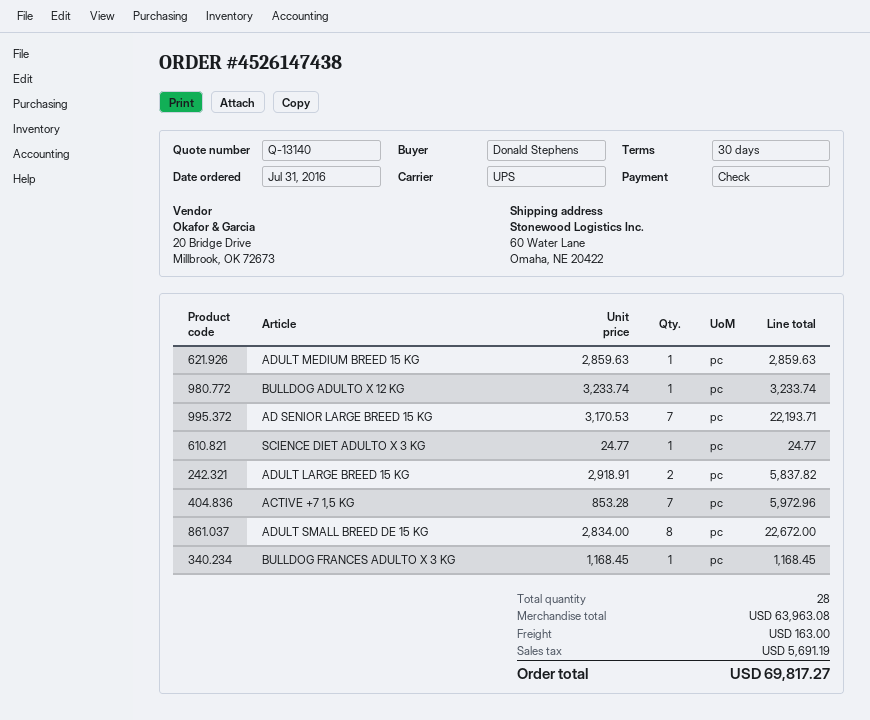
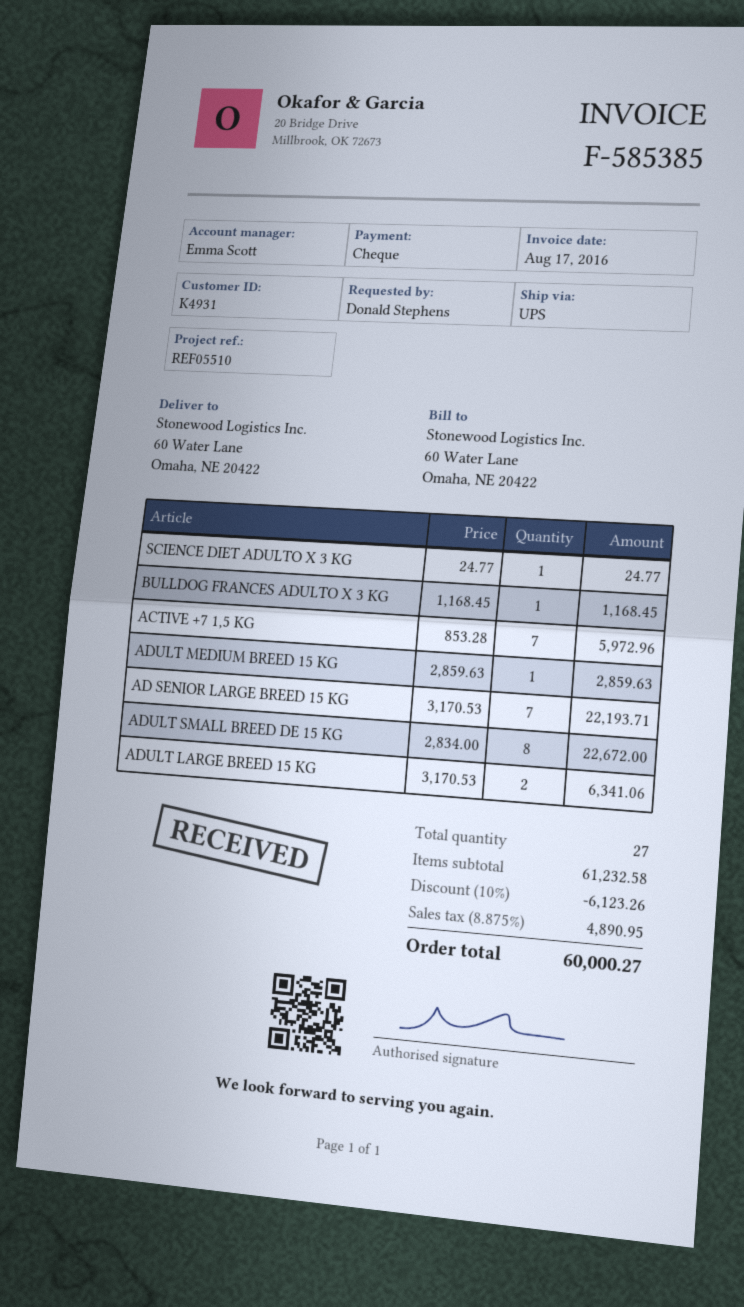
BULLDOG ADULTO X 12 KG: 1 x 3233.74 = 3233.74 -> none
ADULT LARGE BREED 15 KG: 2 x 2918.91 = 5837.82 -> 2 x 3170.53 = 6341.06
total quantity: 28 -> 27
subtotal: 63963.08 -> 61232.58
discount: none -> 10% = 6123.26
shipping: 163.00 -> none
tax: 5691.19 -> 4890.95
total: 69817.27 -> 60000.27

